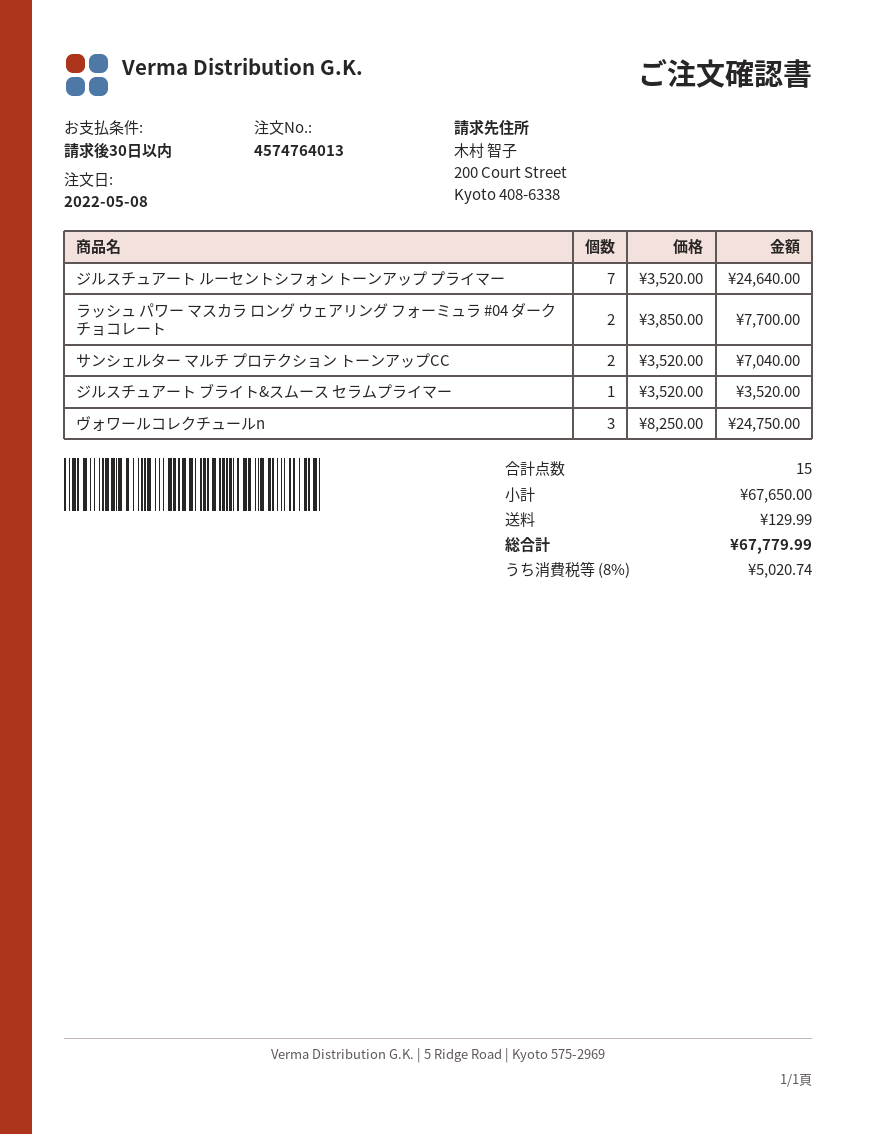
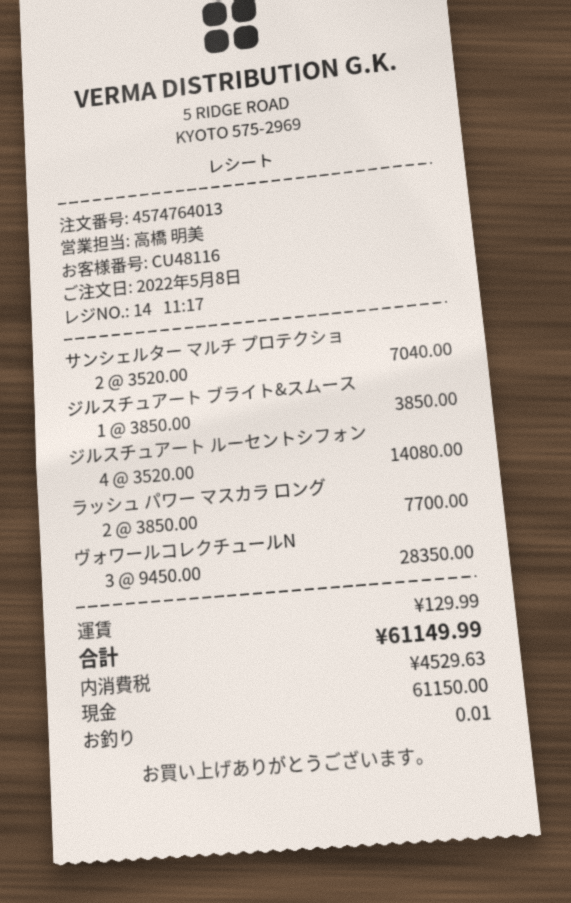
ジルスチュアート ルーセントシフォン トーンアップ プライマー: 7 x 3520.00 = 24640.00 -> 4 x 3520.00 = 14080.00
ジルスチュアート ブライト&スムース セラムプライマー: 1 x 3520.00 = 3520.00 -> 1 x 3850.00 = 3850.00
ヴォワールコレクチュールn: 3 x 8250.00 = 24750.00 -> 3 x 9450.00 = 28350.00
tax: 5020.74 -> 4529.63
total: 67779.99 -> 61149.99

